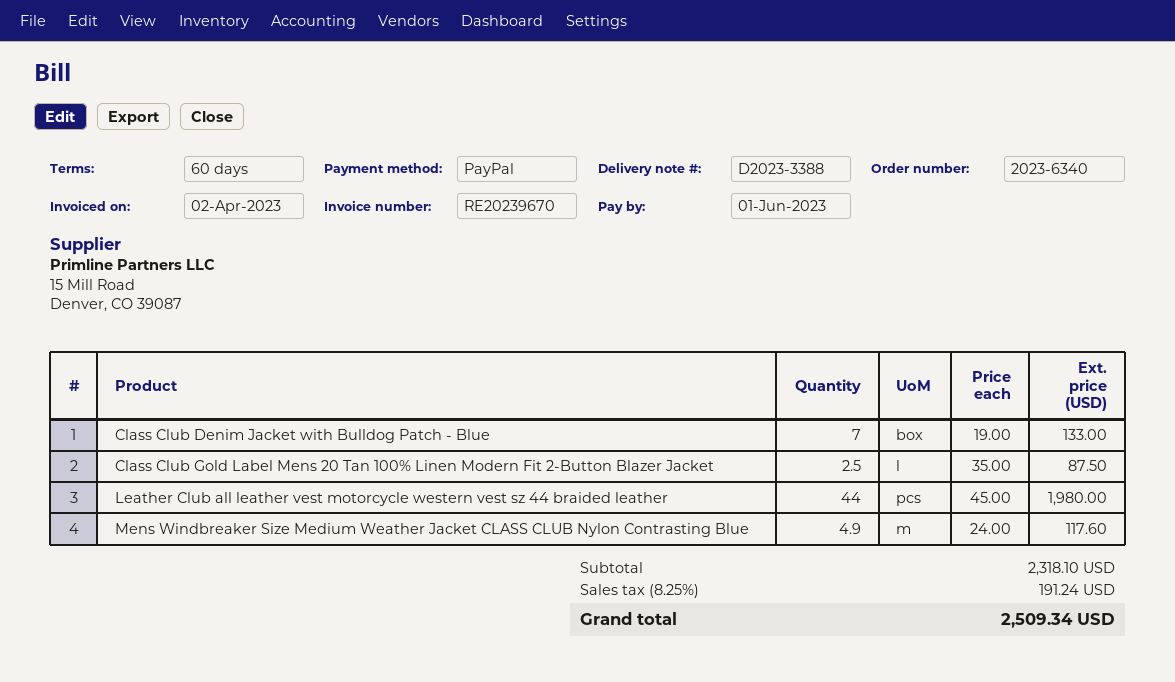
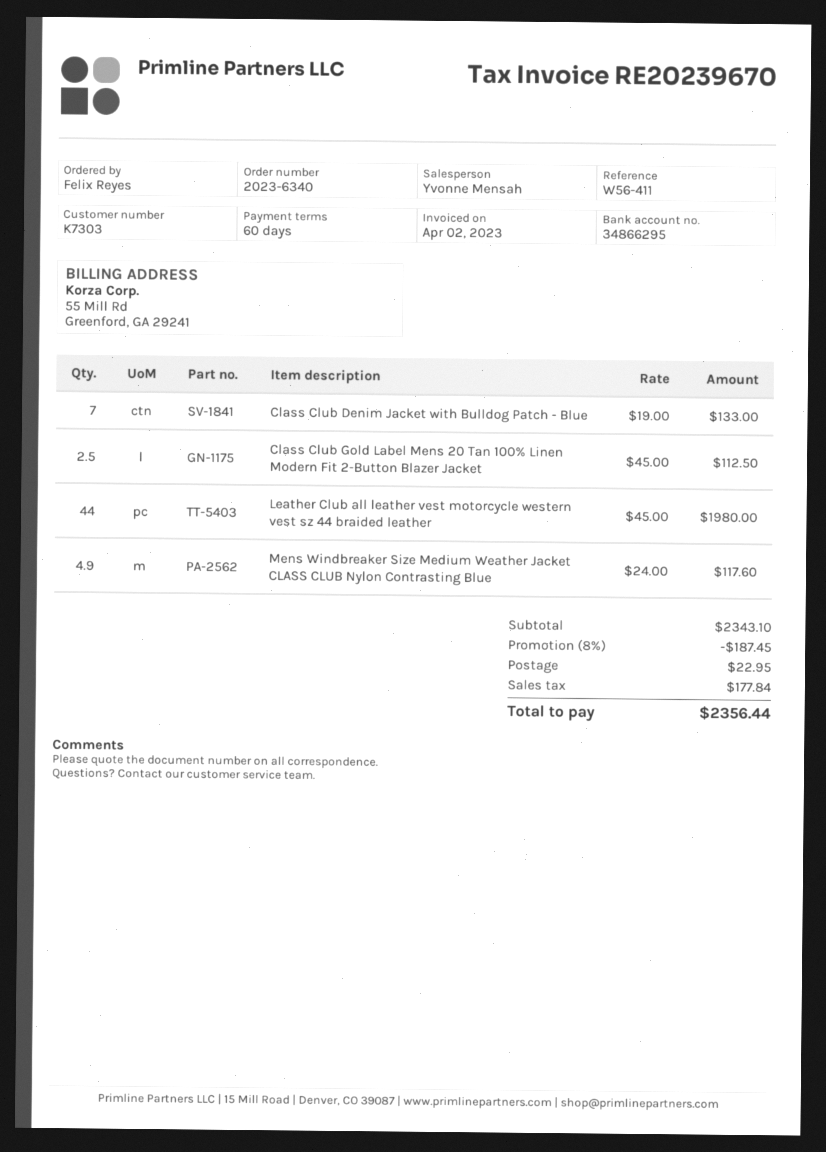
Class Club Gold Label Mens 20 Tan 100% Linen Modern Fit 2-Button Blazer Jacket: 2.5 x 35.00 = 87.50 -> 2.5 x 45.00 = 112.50
subtotal: 2318.10 -> 2343.10
discount: none -> 8% = 187.45
shipping: none -> 22.95
tax: 191.24 -> 177.84
total: 2509.34 -> 2356.44

